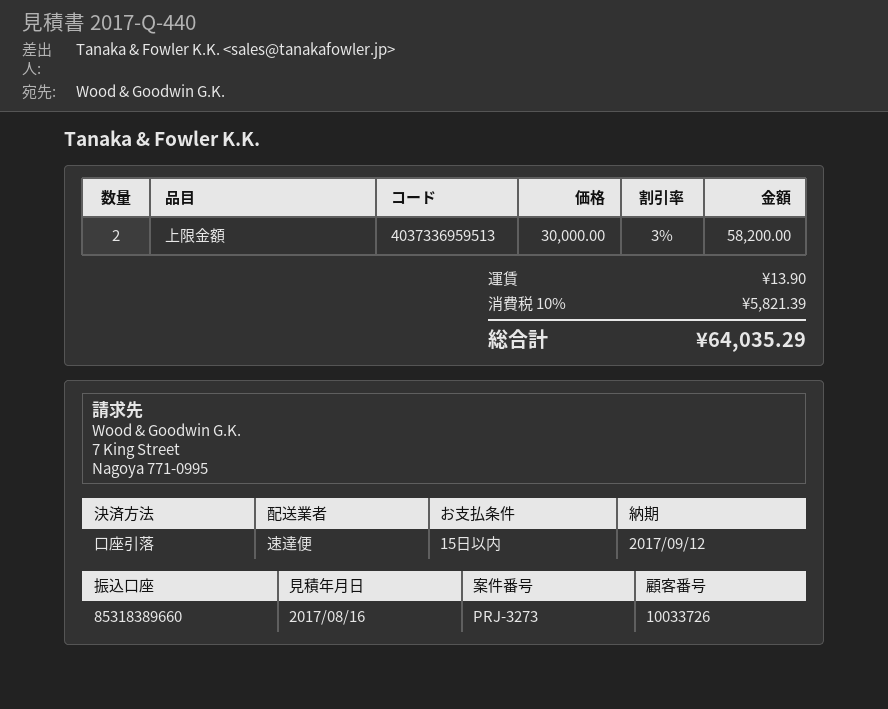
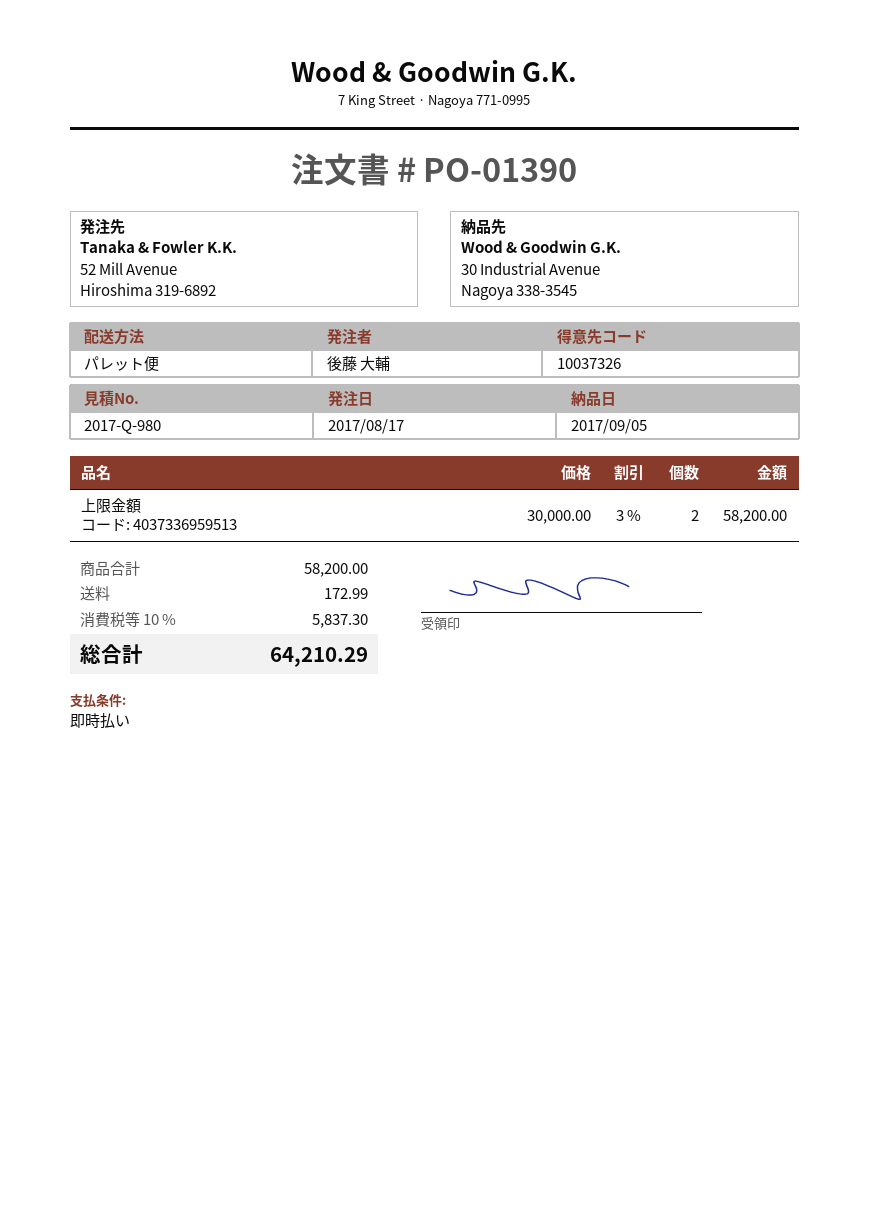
quote number: 2017-Q-440 -> 2017-Q-980
delivery date: 2017-09-12 -> 2017-09-05
payment terms: 15 days -> on receipt
customer number: 10033726 -> 10037326
shipping method: express -> pallet freight
shipping: 13.90 -> 172.99
tax: 10% = 5821.39 -> 10% = 5837.30
total: 64035.29 -> 64210.29

